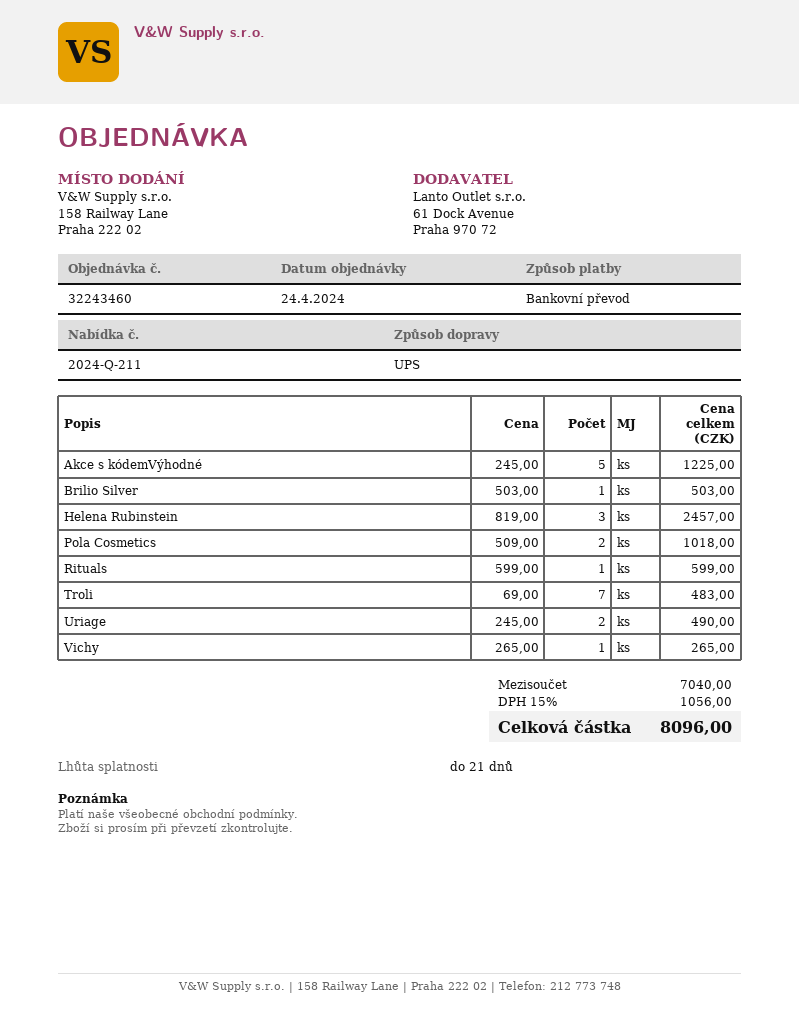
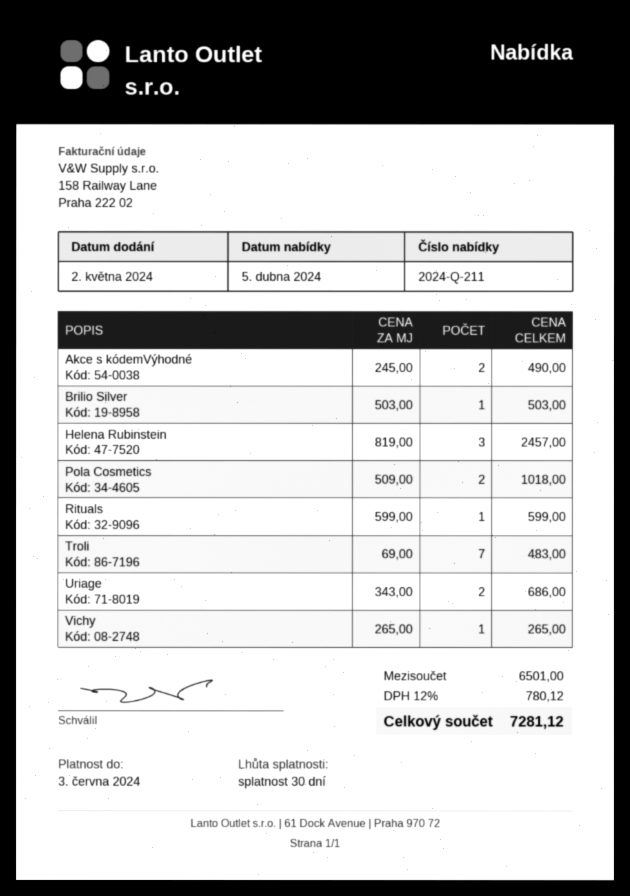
payment terms: 21 days -> 30 days
Akce s kódemVýhodné: 5 x 245.00 = 1225.00 -> 2 x 245.00 = 490.00
Uriage: 2 x 245.00 = 490.00 -> 2 x 343.00 = 686.00
subtotal: 7040.00 -> 6501.00
tax: 15% = 1056.00 -> 12% = 780.12
total: 8096.00 -> 7281.12

